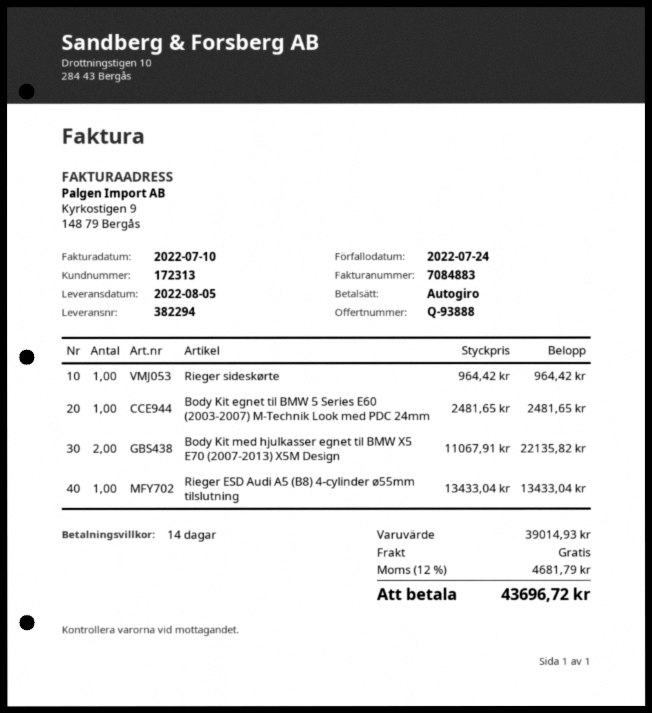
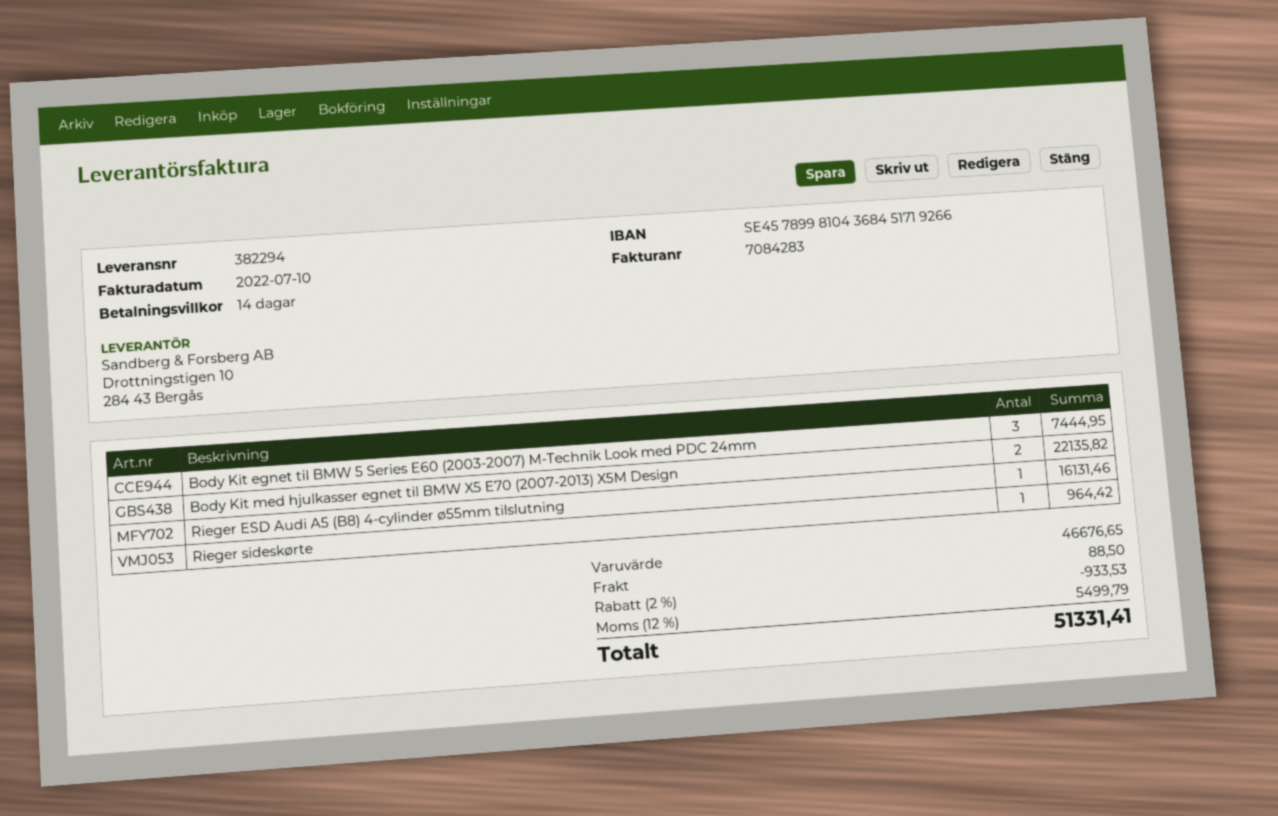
invoice number: 7084883 -> 7084283
Body Kit egnet til BMW 5 Series E60 (2003-2007) M-Technik Look med PDC 24mm: 1 for 2481.65 -> 3 for 7444.95
Rieger ESD Audi A5 (B8) 4-cylinder ø55mm tilslutning: 1 for 13433.04 -> 1 for 16131.46
subtotal: 39014.93 -> 46676.65
discount: none -> 2% = 933.53
shipping: 0.00 -> 88.50
tax: 12% = 4681.79 -> 12% = 5499.79
total: 43696.72 -> 51331.41

